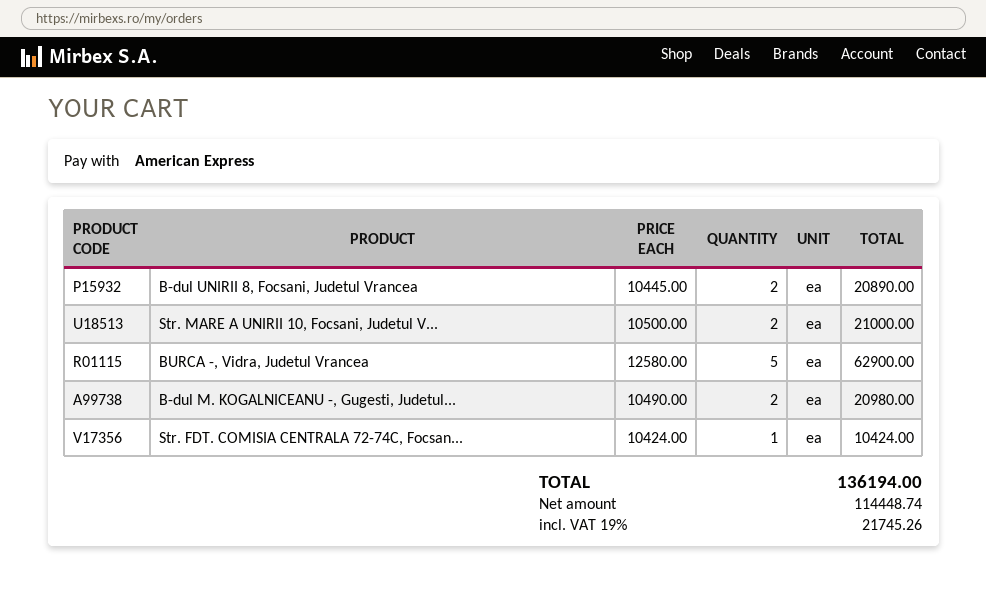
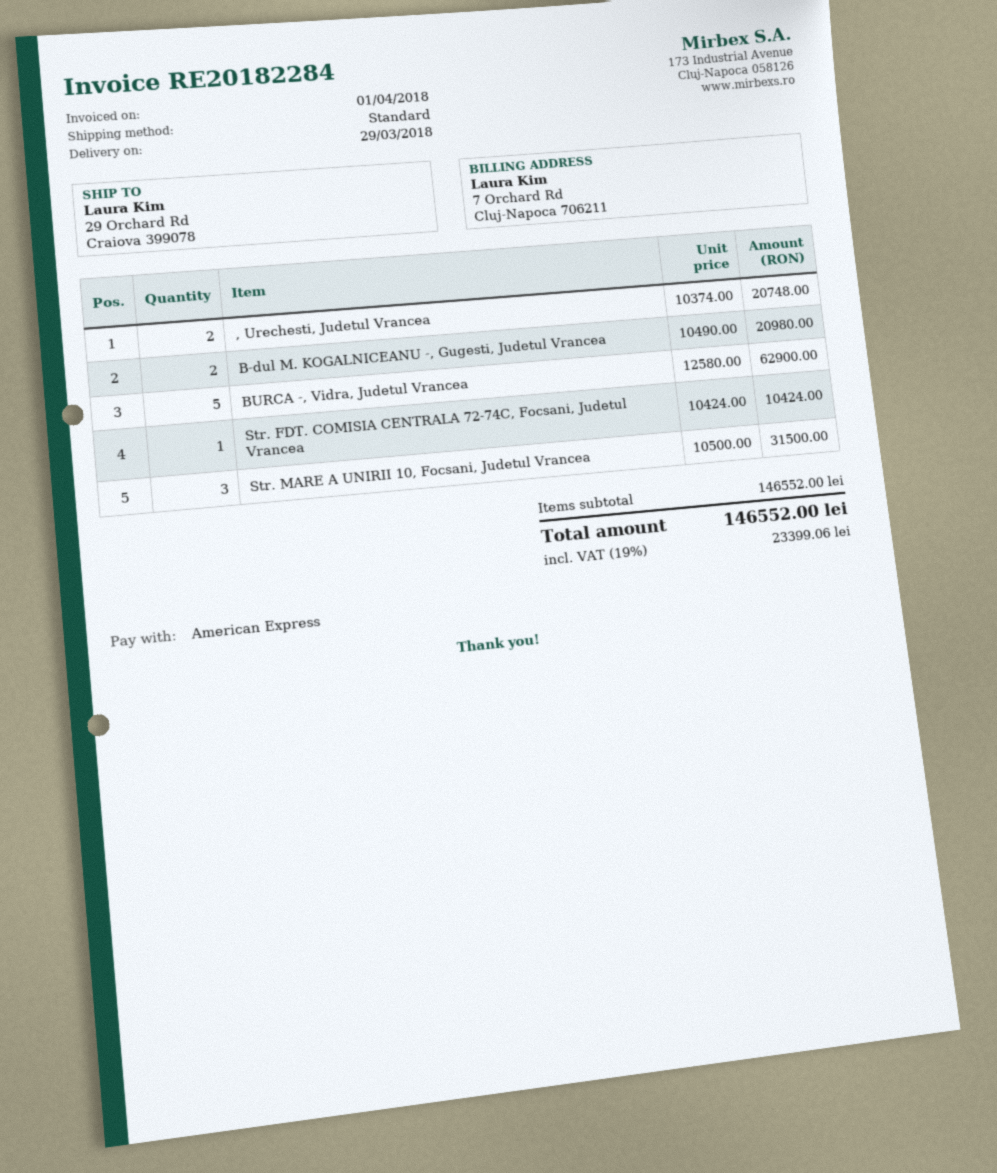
B-dul UNIRII 8, Focsani, Judetul Vrancea: 2 x 10445.00 = 20890.00 -> none
Str. MARE A UNIRII 10, Focsani, Judetul V...: 2 x 10500.00 = 21000.00 -> 3 x 10500.00 = 31500.00
, Urechesti, Judetul Vrancea: none -> 2 x 10374.00 = 20748.00
tax: 19% = 21745.26 -> 19% = 23399.06
total: 136194.00 -> 146552.00

